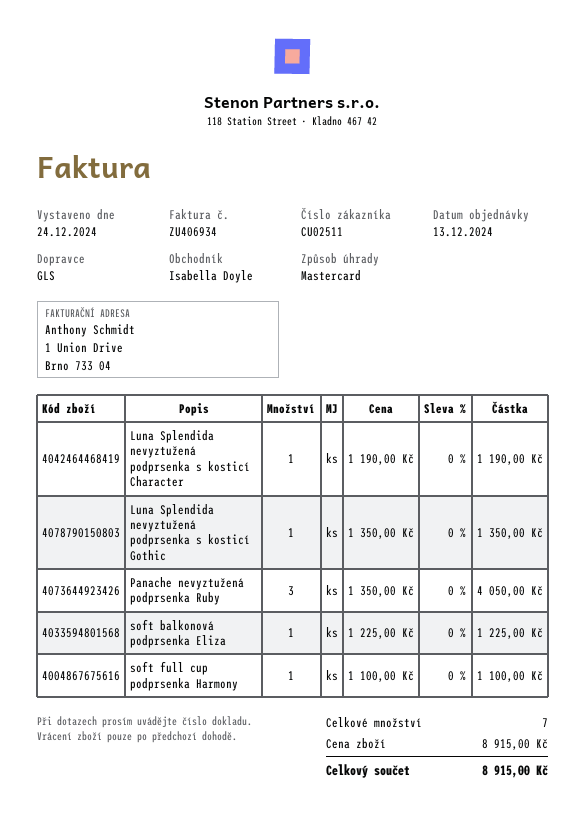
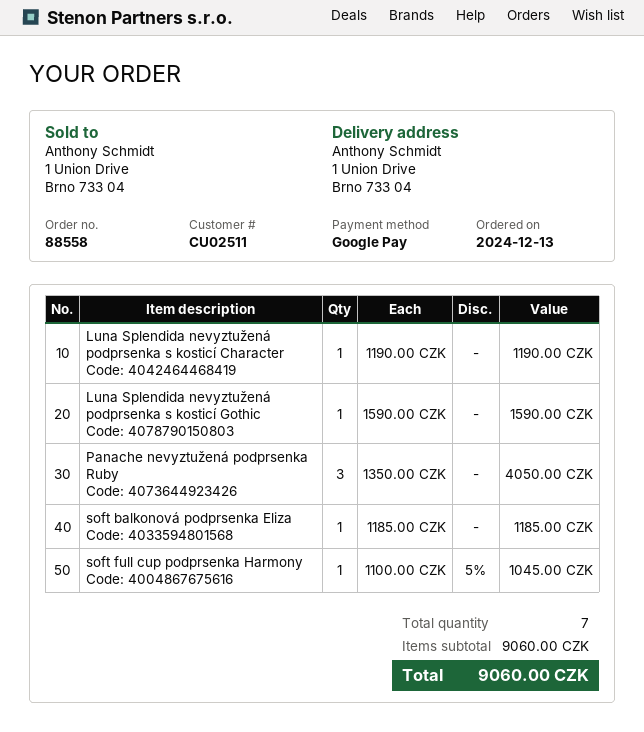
payment method: Mastercard -> Google Pay
Luna Splendida nevyztužená podprsenka s kosticí Gothic: 1 x 1350.00 = 1350.00 -> 1 x 1590.00 = 1590.00
soft balkonová podprsenka Eliza: 1 x 1225.00 = 1225.00 -> 1 x 1185.00 = 1185.00
soft full cup podprsenka Harmony: 1 x 1100.00 = 1100.00 -> 1 x 1100.00 - 5% = 1045.00
subtotal: 8915.00 -> 9060.00
total: 8915.00 -> 9060.00

